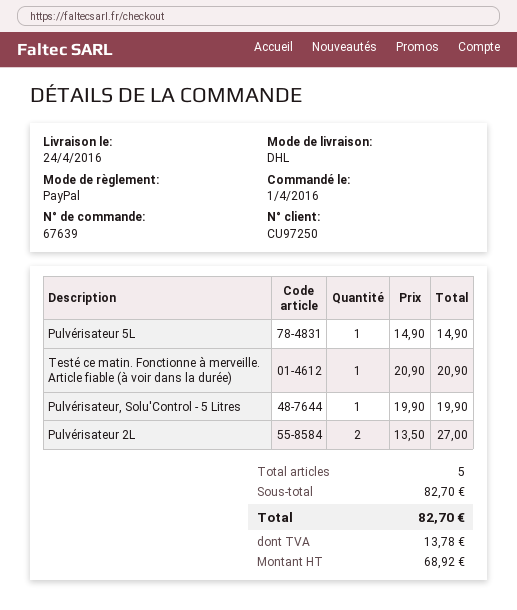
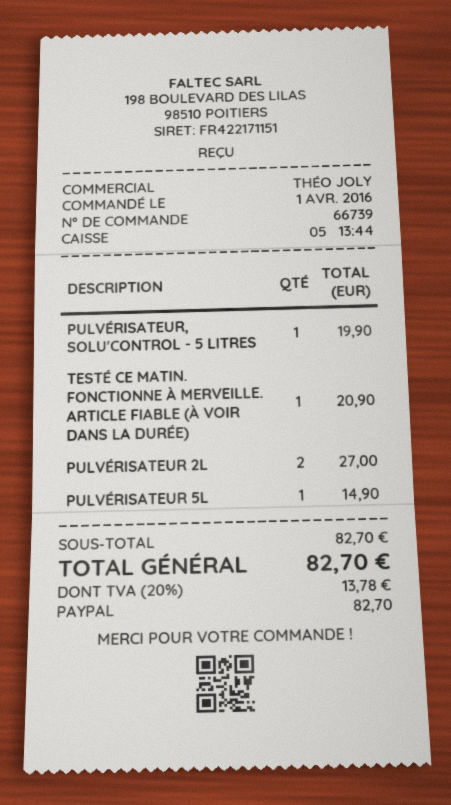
order number: 67639 -> 66739

